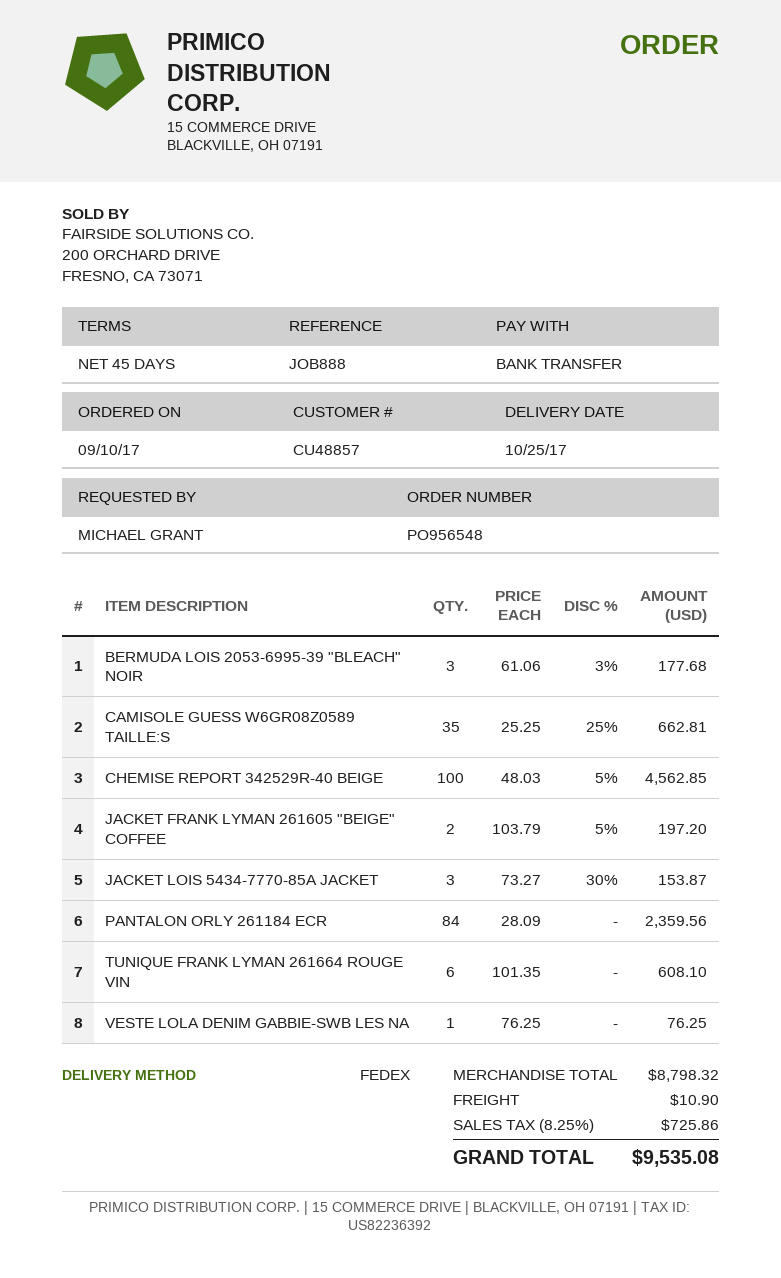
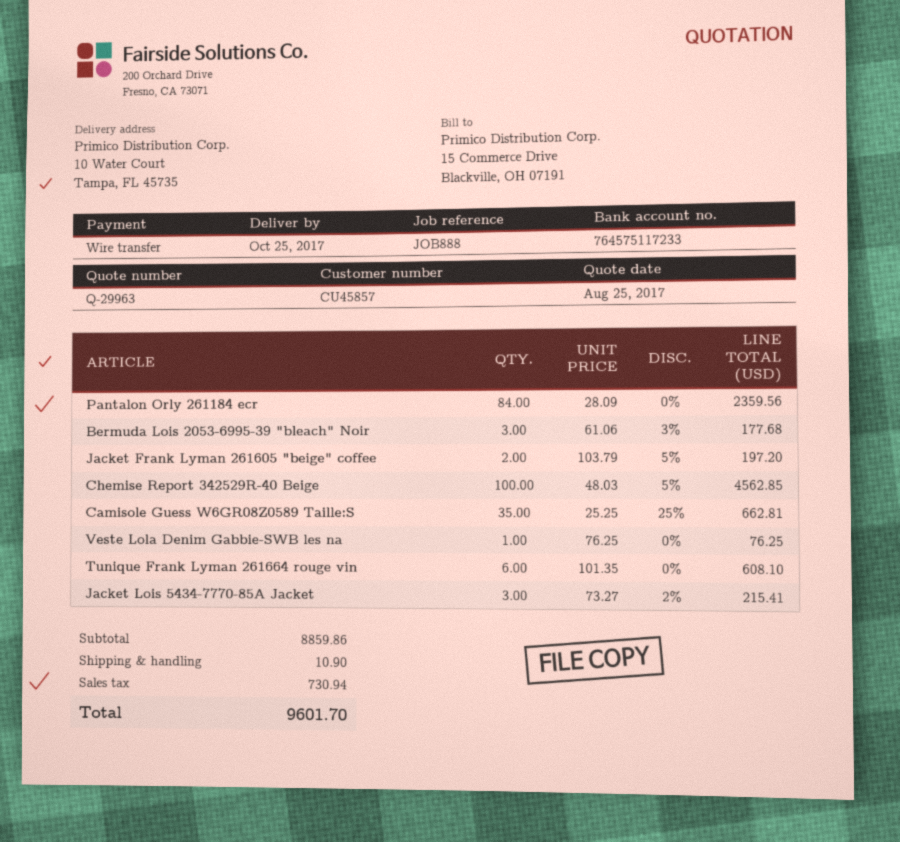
customer number: CU48857 -> CU45857
JACKET LOIS 5434-7770-85A JACKET: 3 x 73.27 - 30% = 153.87 -> 3 x 73.27 - 2% = 215.41
subtotal: 8798.32 -> 8859.86
tax: 725.86 -> 730.94
total: 9535.08 -> 9601.70

